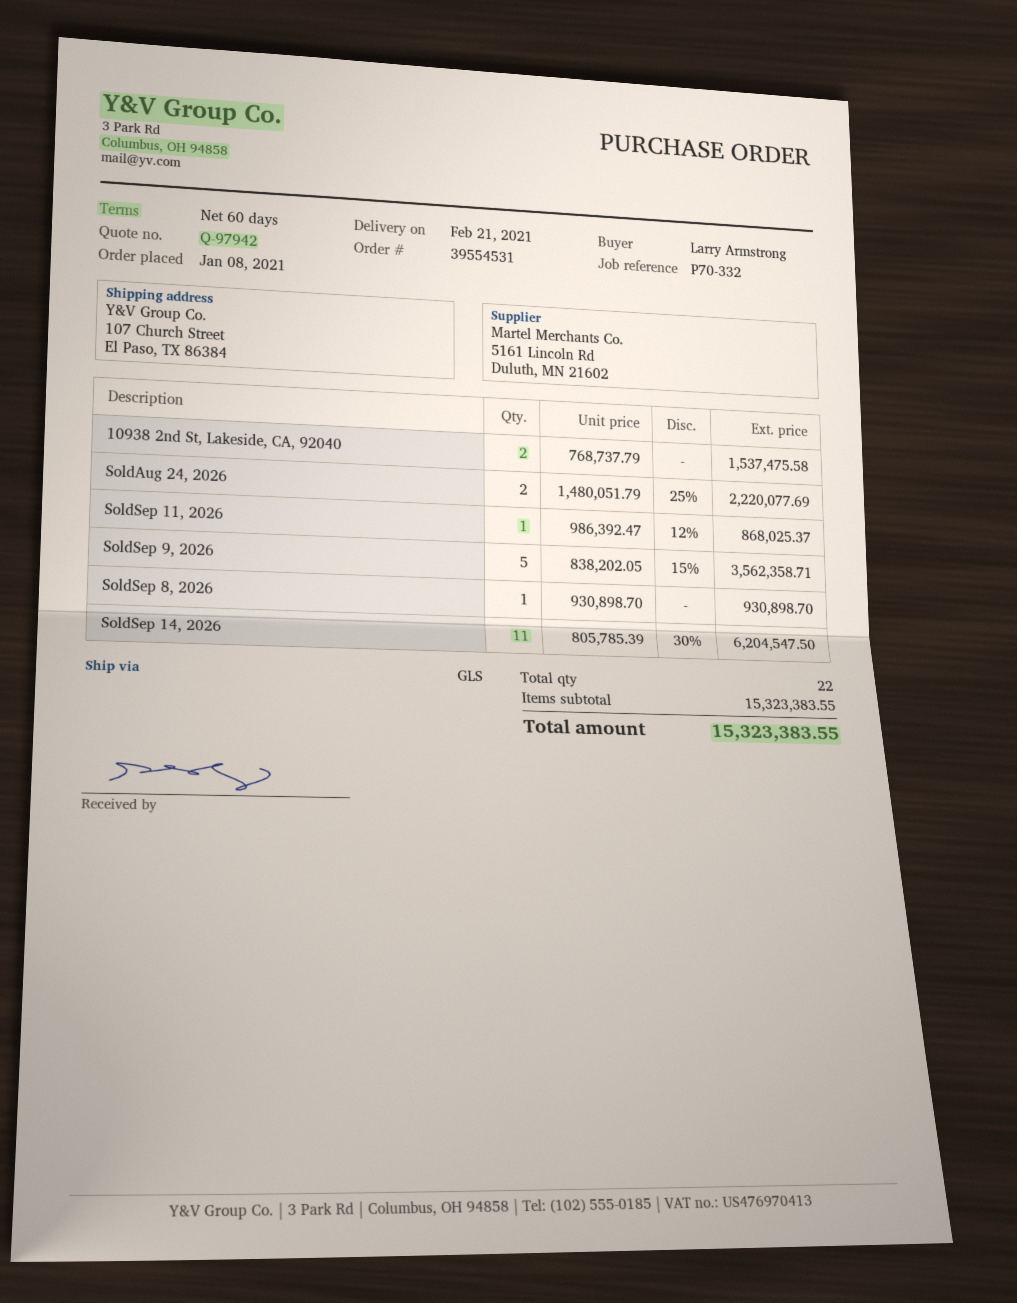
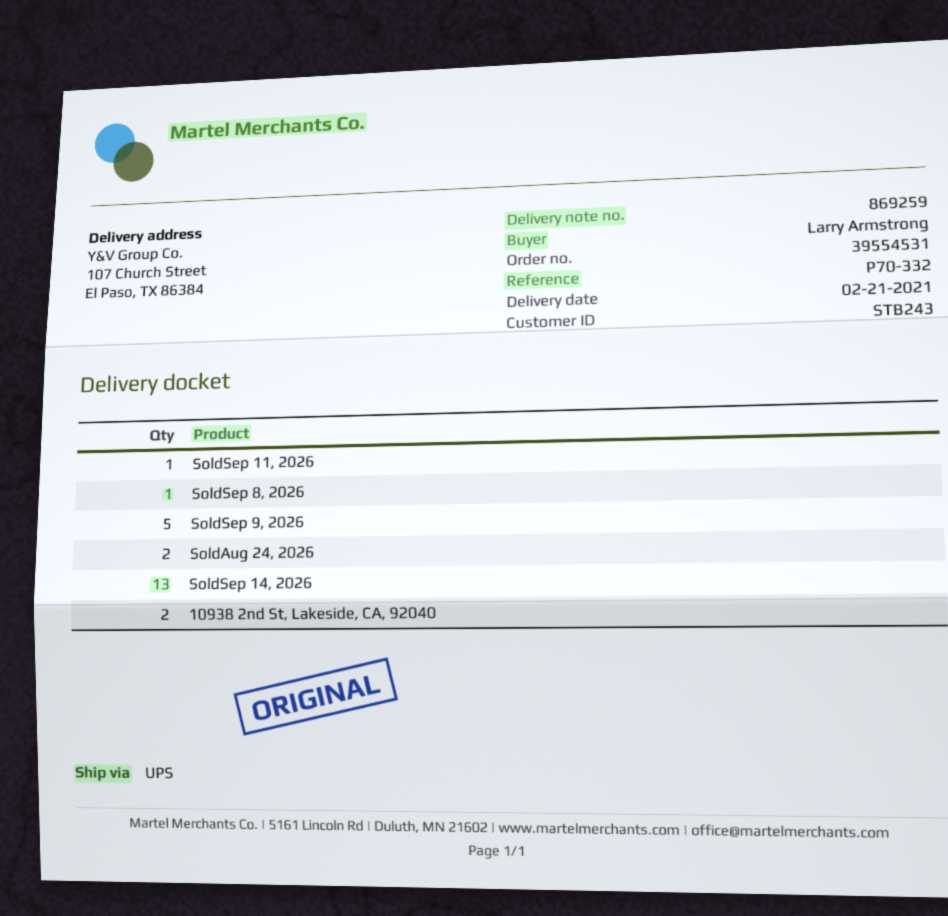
shipping method: GLS -> UPS
SoldSep 14, 2026: 11 -> 13

